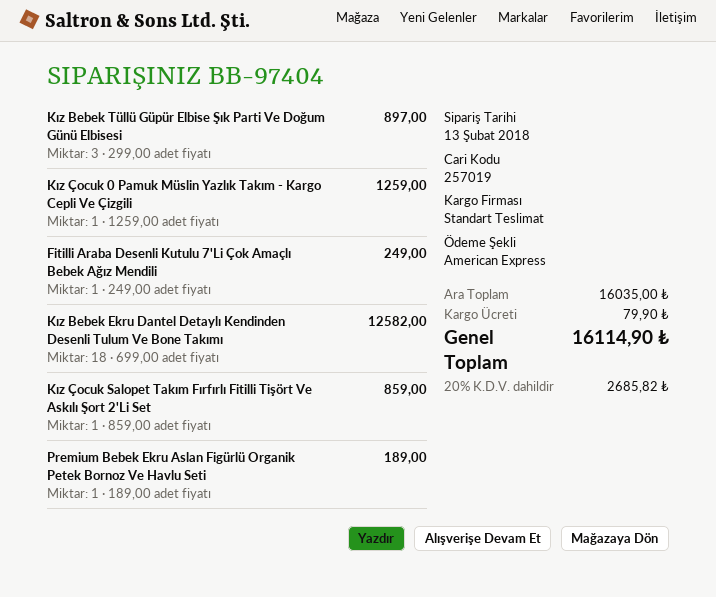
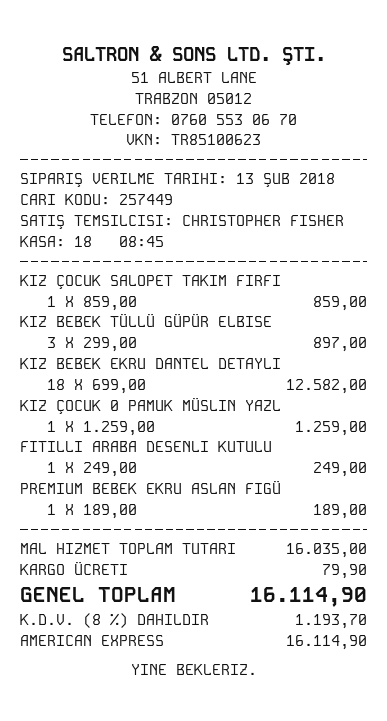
customer number: 257019 -> 257449
tax: 20% = 2685.82 -> 8% = 1193.70

